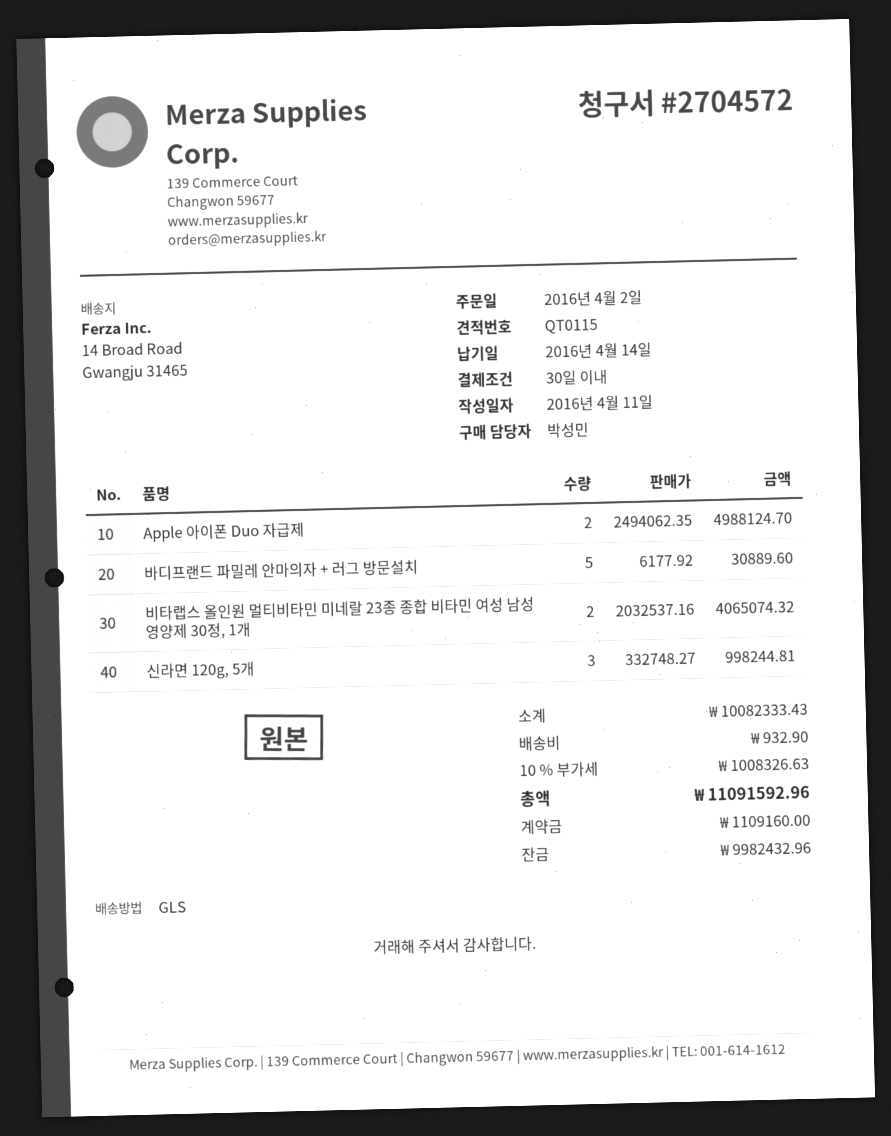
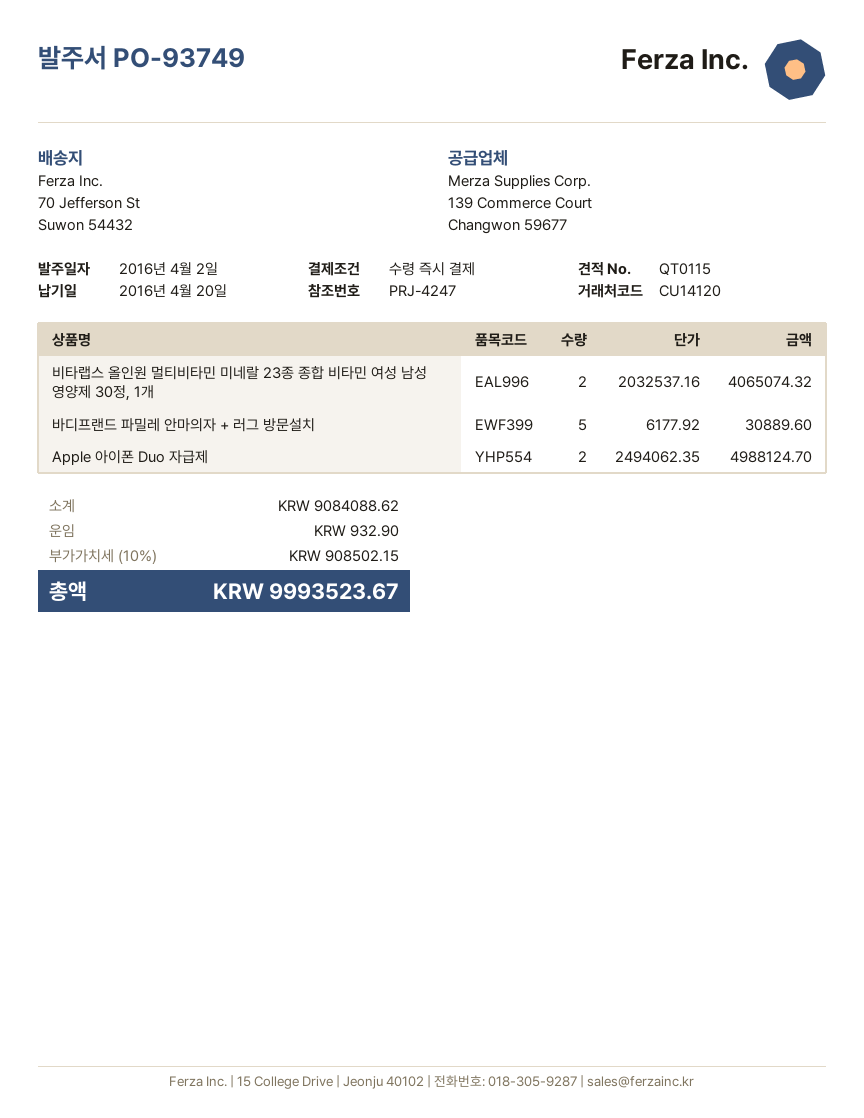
delivery date: 2016-04-14 -> 2016-04-20
payment terms: 30 days -> on receipt
ship to: 14 Broad Road, Gwangju 31465 -> 70 Jefferson St, Suwon 54432
신라면 120g, 5개: 3 x 332748.27 = 998244.81 -> none
subtotal: 10082333.43 -> 9084088.62
tax: 10% = 1008326.63 -> 10% = 908502.15
total: 11091592.96 -> 9993523.67

